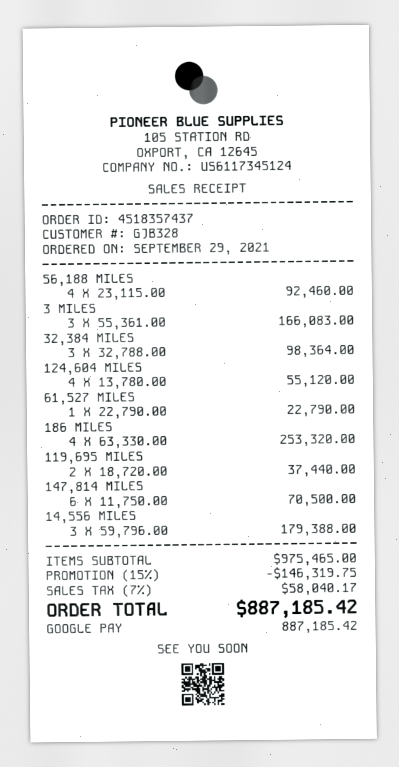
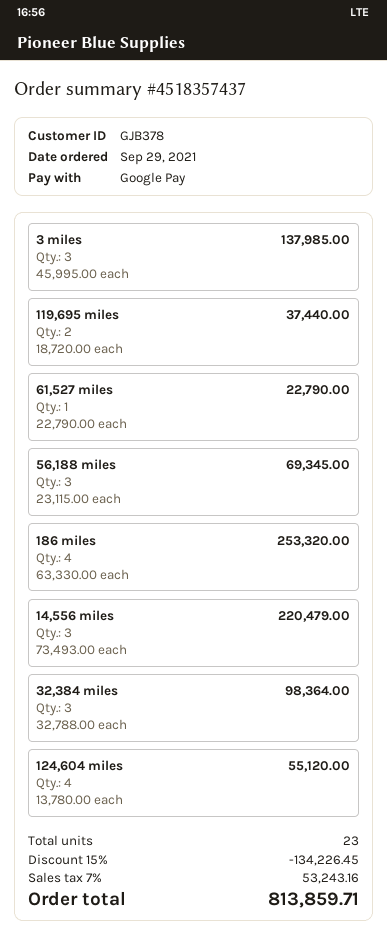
customer number: GJB328 -> GJB378
56,188 MILES: 4 x 23115.00 = 92460.00 -> 3 x 23115.00 = 69345.00
3 MILES: 3 x 55361.00 = 166083.00 -> 3 x 45995.00 = 137985.00
147,814 MILES: 6 x 11750.00 = 70500.00 -> none
14,556 MILES: 3 x 59796.00 = 179388.00 -> 3 x 73493.00 = 220479.00
discount: 15% = 146319.75 -> 15% = 134226.45
tax: 7% = 58040.17 -> 7% = 53243.16
total: 887185.42 -> 813859.71

